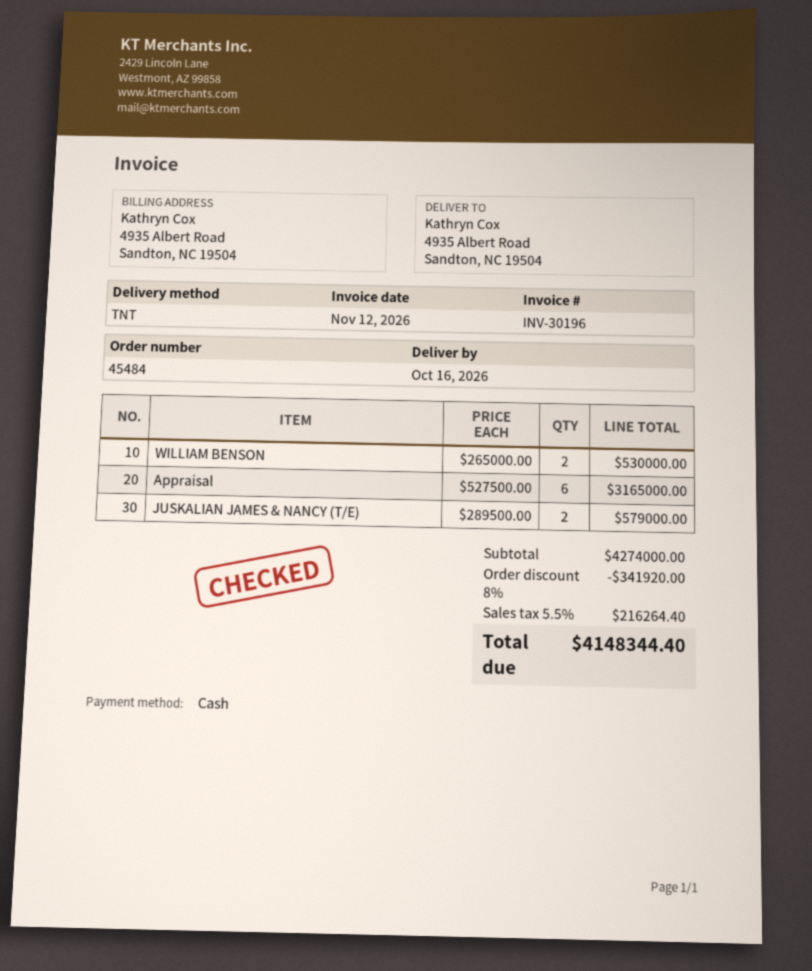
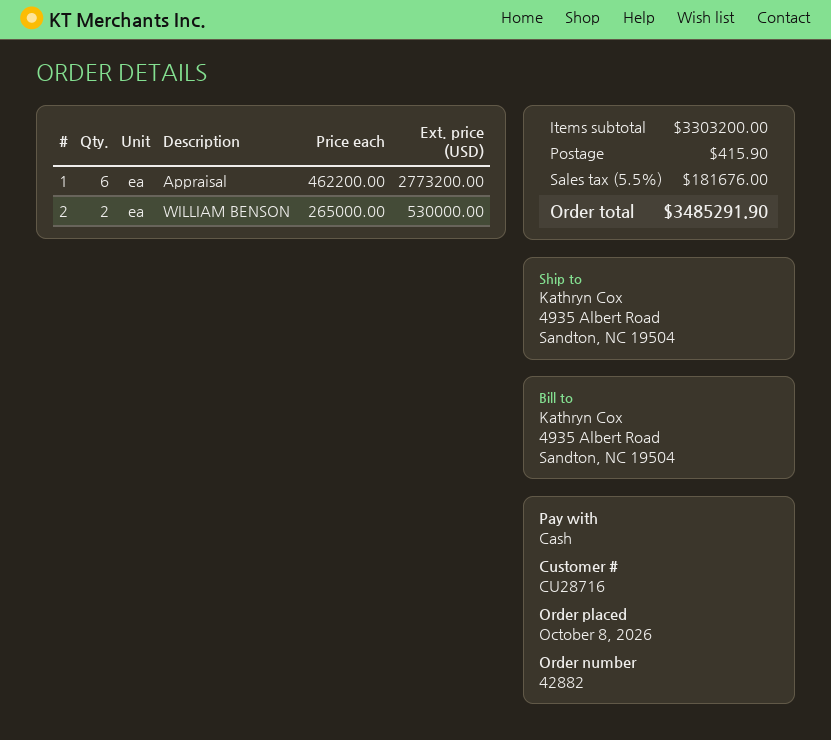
order number: 45484 -> 42882
Appraisal: 6 x 527500.00 = 3165000.00 -> 6 x 462200.00 = 2773200.00
JUSKALIAN JAMES & NANCY (T/E): 2 x 289500.00 = 579000.00 -> none
subtotal: 4274000.00 -> 3303200.00
discount: 8% = 341920.00 -> none
shipping: none -> 415.90
tax: 5.5% = 216264.40 -> 5.5% = 181676.00
total: 4148344.40 -> 3485291.90

